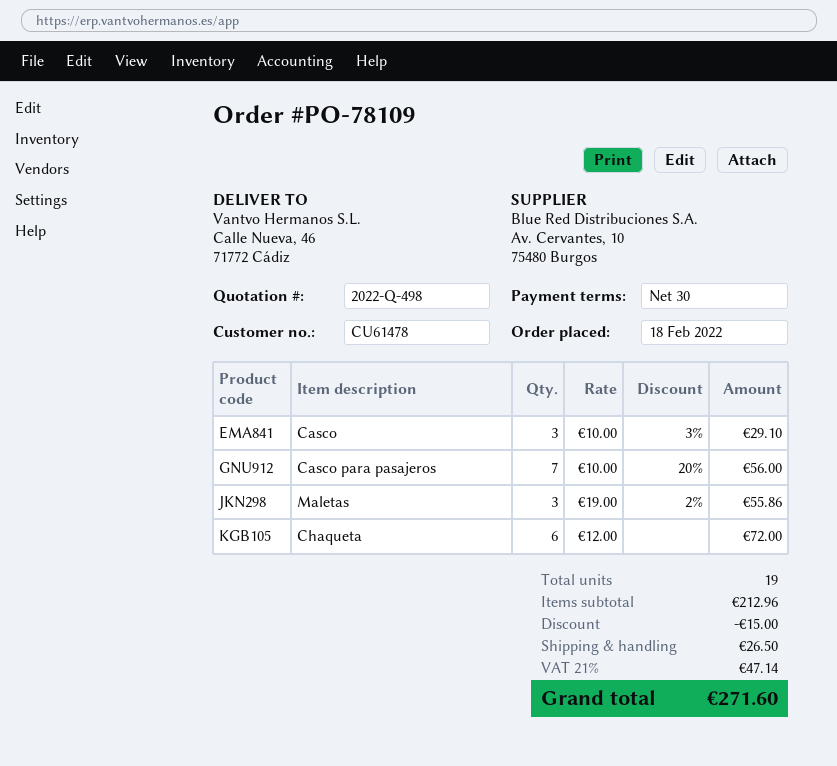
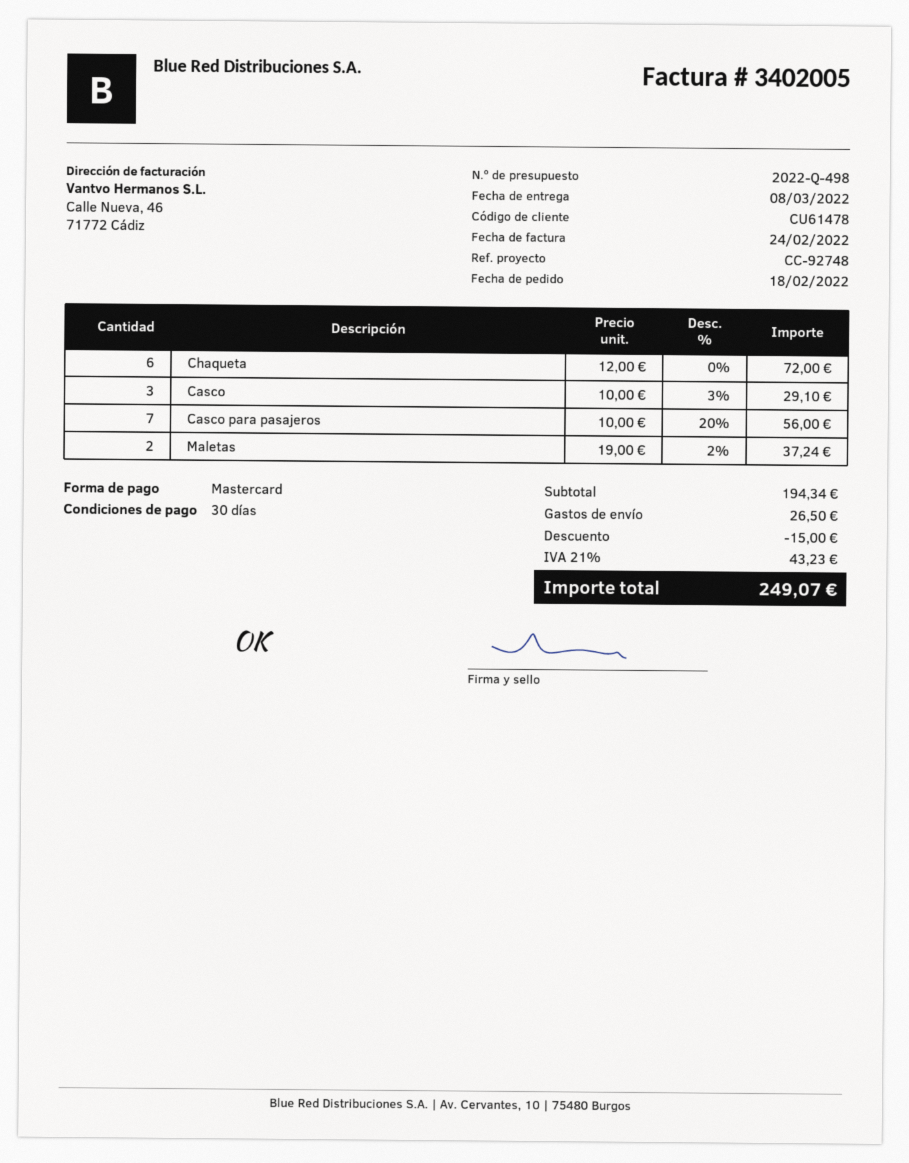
Maletas: 3 x 19.00 - 2% = 55.86 -> 2 x 19.00 - 2% = 37.24
subtotal: 212.96 -> 194.34
tax: 21% = 47.14 -> 21% = 43.23
total: 271.60 -> 249.07

